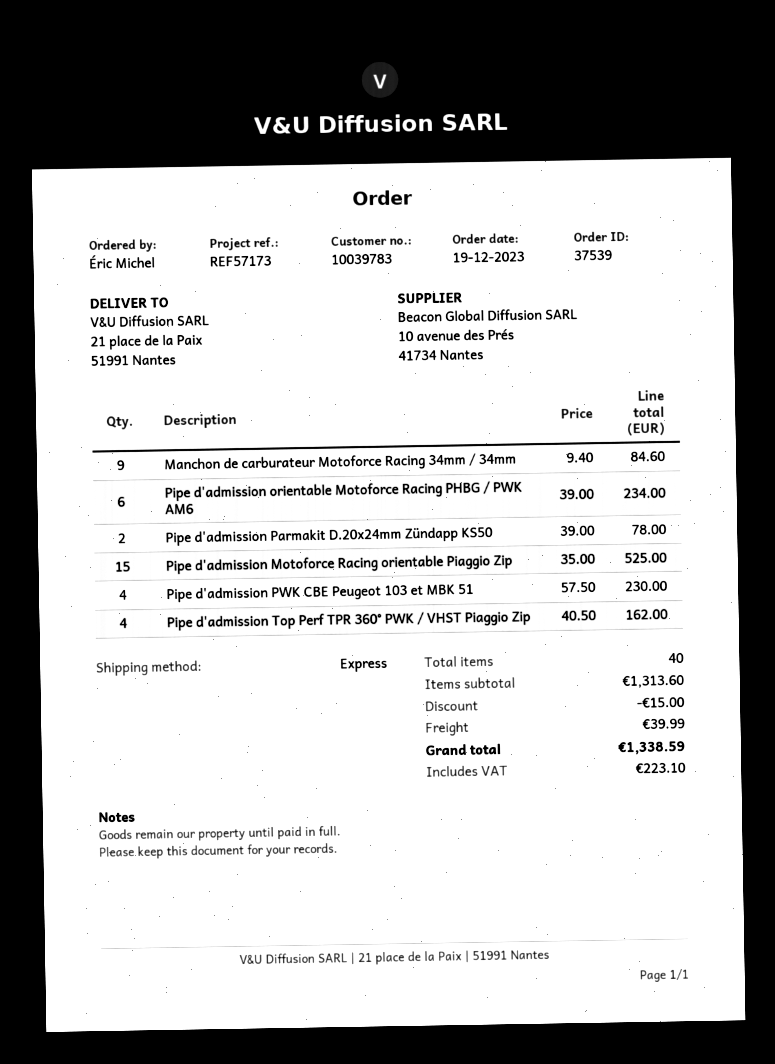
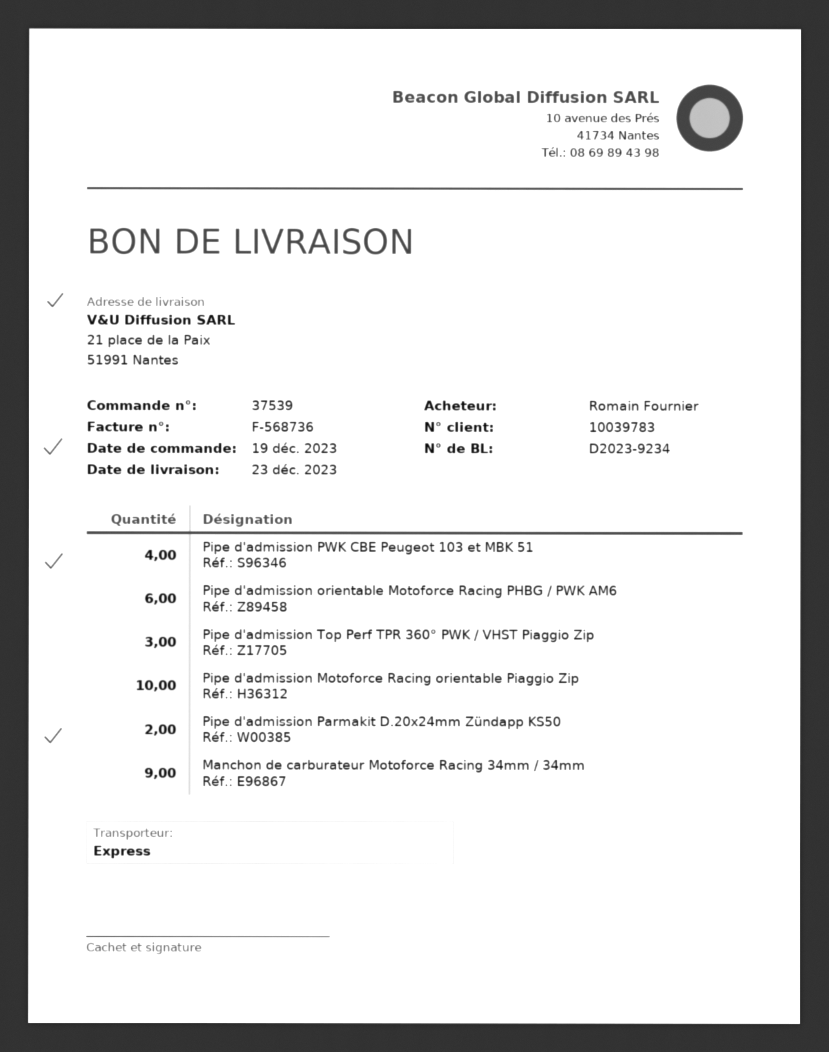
ordered by: Éric Michel -> Romain Fournier
Pipe d'admission Motoforce Racing orientable Piaggio Zip: 15 -> 10
Pipe d'admission Top Perf TPR 360° PWK / VHST Piaggio Zip: 4 -> 3

